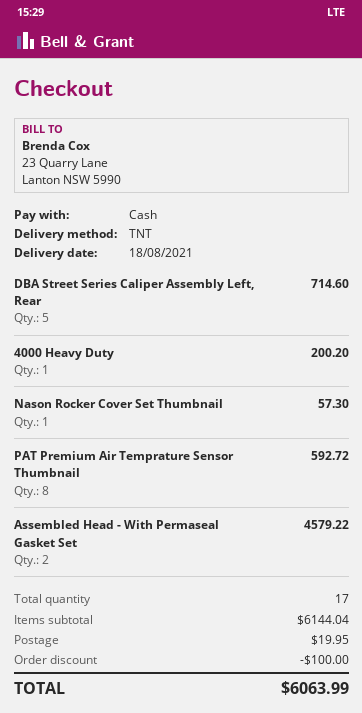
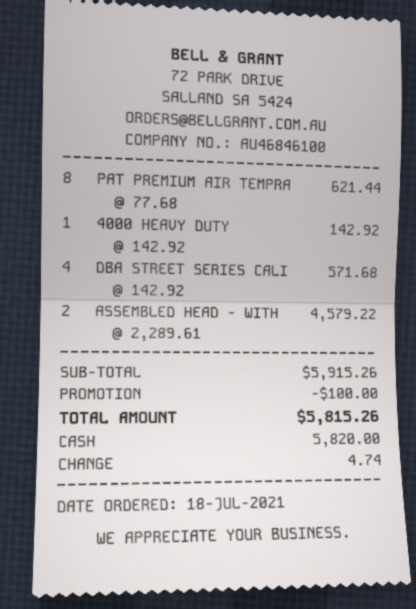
DBA Street Series Caliper Assembly Left, Rear: 5 for 714.60 -> 4 for 571.68
4000 Heavy Duty: 1 for 200.20 -> 1 for 142.92
Nason Rocker Cover Set Thumbnail: 1 for 57.30 -> none
PAT Premium Air Temprature Sensor Thumbnail: 8 for 592.72 -> 8 for 621.44
subtotal: 6144.04 -> 5915.26
shipping: 19.95 -> none
total: 6063.99 -> 5815.26

